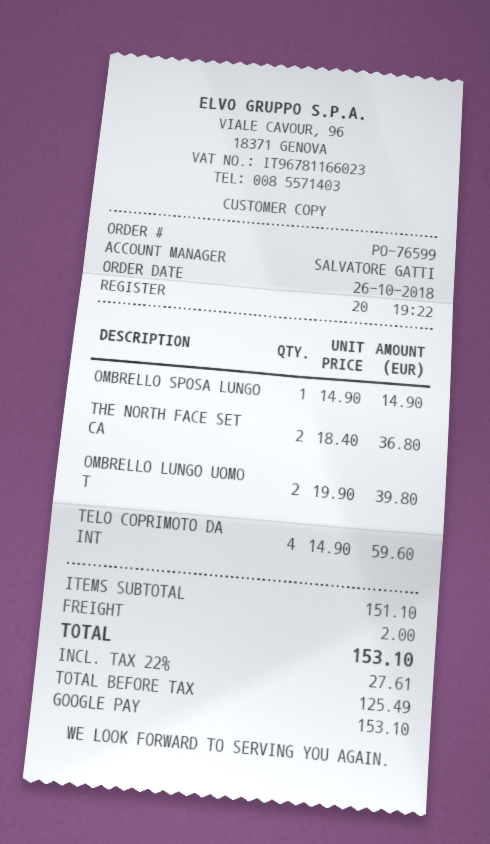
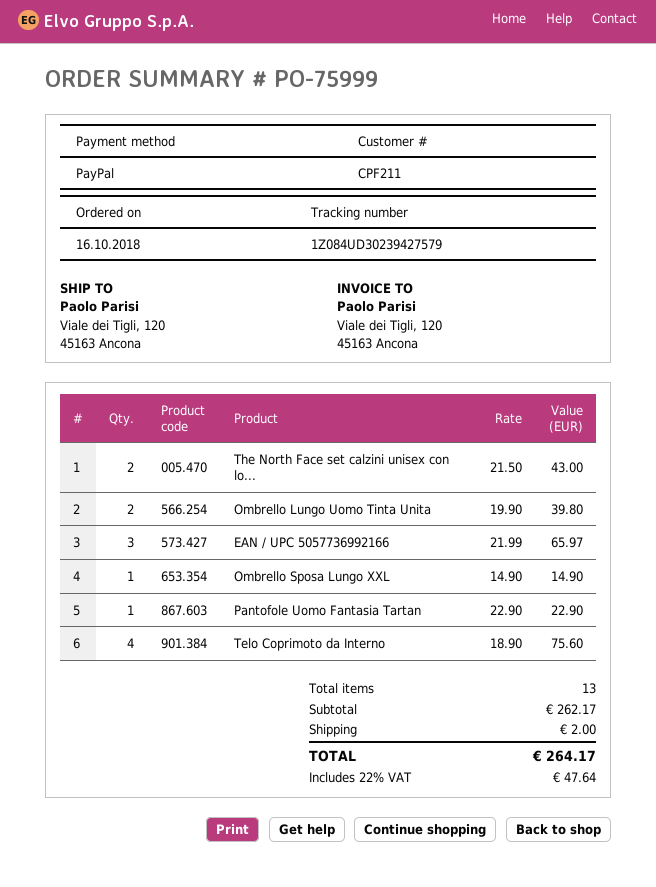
order number: PO-76599 -> PO-75999
order date: 2018-10-26 -> 2018-10-16
payment method: Google Pay -> PayPal
THE NORTH FACE SET CA: 2 x 18.40 = 36.80 -> 2 x 21.50 = 43.00
TELO COPRIMOTO DA INT: 4 x 14.90 = 59.60 -> 4 x 18.90 = 75.60
EAN / UPC 5057736992166: none -> 3 x 21.99 = 65.97
Pantofole Uomo Fantasia Tartan: none -> 1 x 22.90 = 22.90
subtotal: 151.10 -> 262.17
tax: 22% = 27.61 -> 22% = 47.64
total: 153.10 -> 264.17

